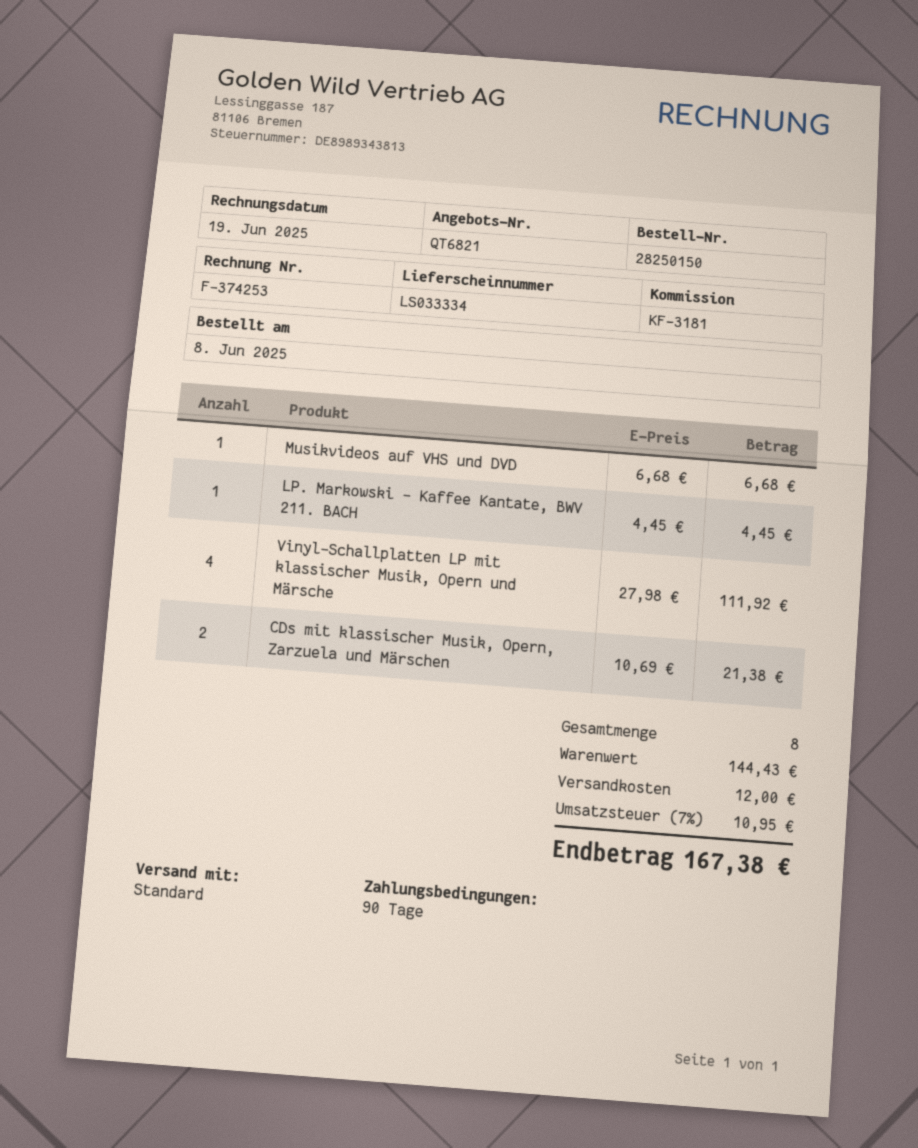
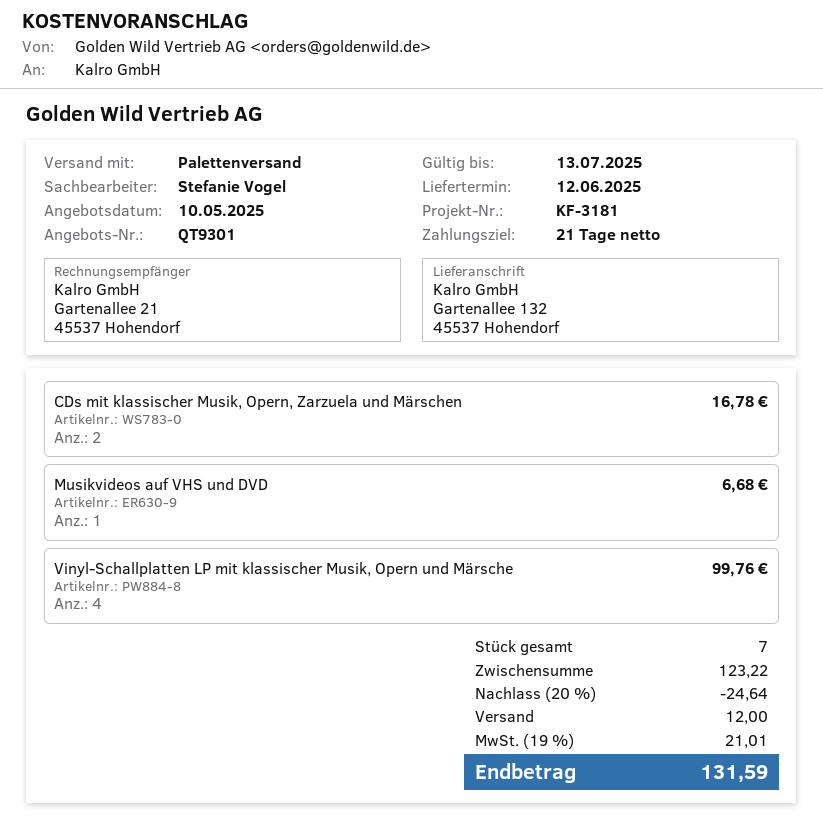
quote number: QT6821 -> QT9301
payment terms: 90 days -> 21 days
shipping method: standard -> pallet freight
LP. Markowski – Kaffee Kantate, BWV 211. BACH: 1 for 4.45 -> none
Vinyl-Schallplatten LP mit klassischer Musik, Opern und Märsche: 4 for 111.92 -> 4 for 99.76
CDs mit klassischer Musik, Opern, Zarzuela und Märschen: 2 for 21.38 -> 2 for 16.78
total quantity: 8 -> 7
subtotal: 144.43 -> 123.22
discount: none -> 20% = 24.64
tax: 7% = 10.95 -> 19% = 21.01
total: 167.38 -> 131.59

